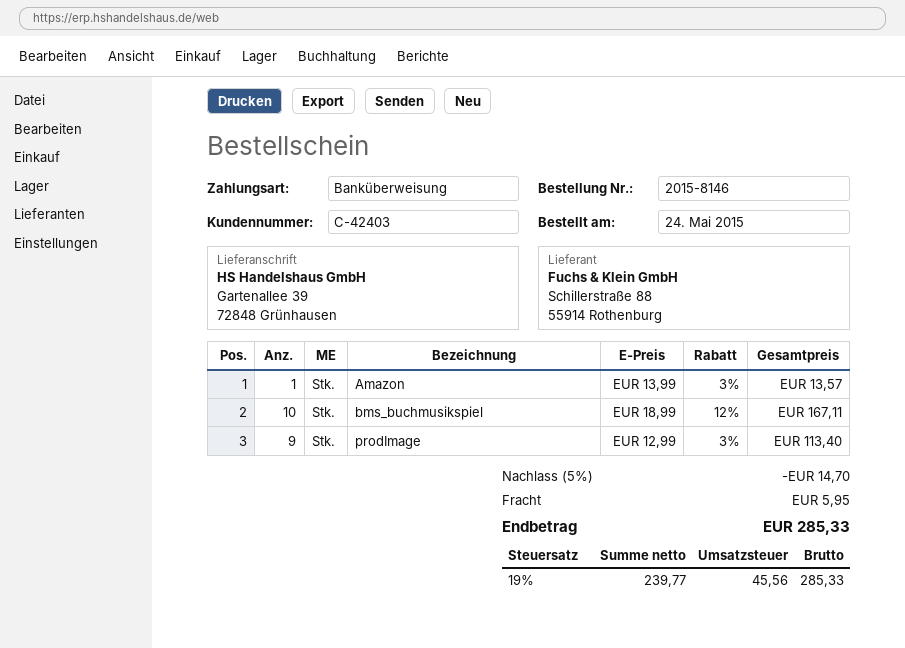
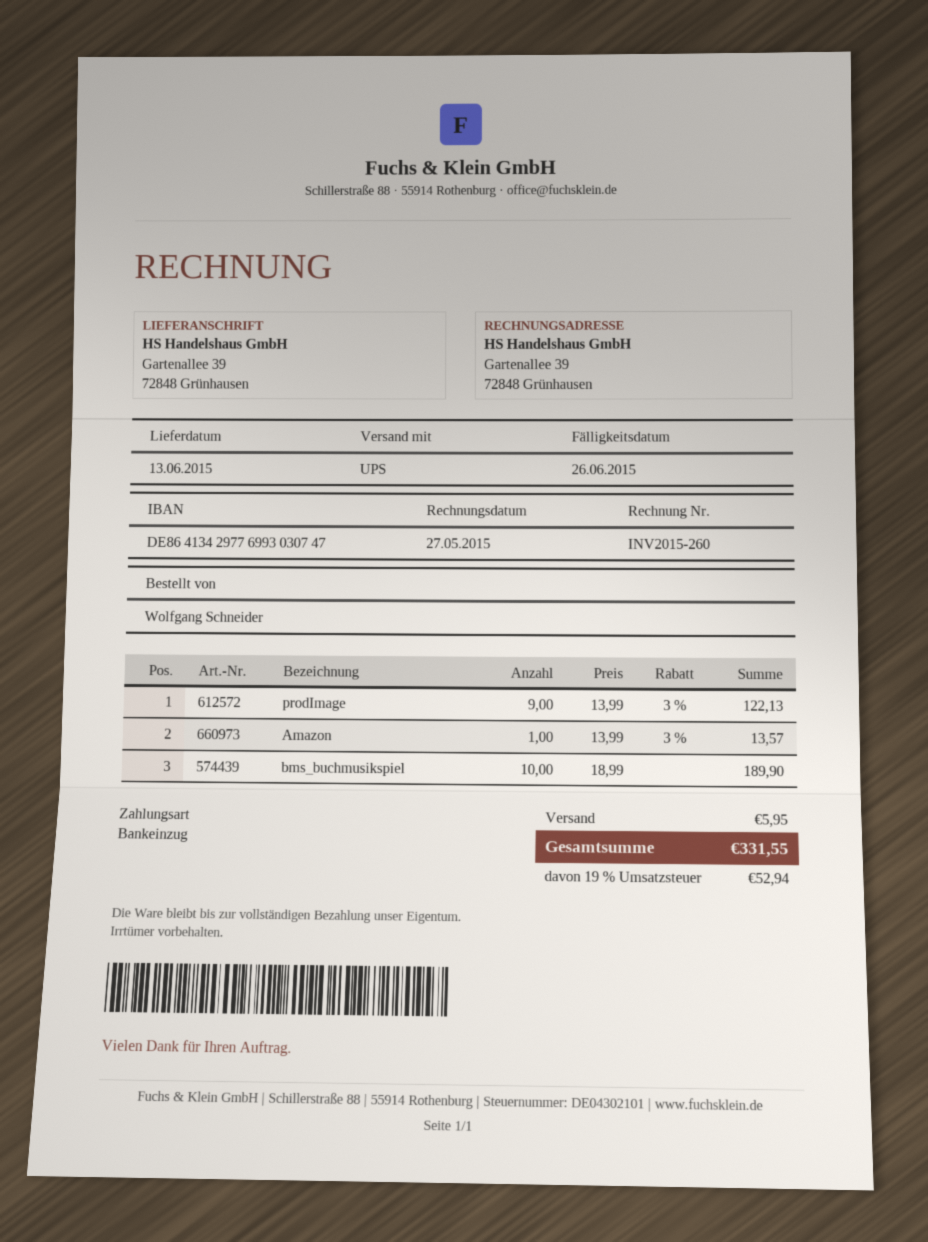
payment method: bank transfer -> direct debit
bms_buchmusikspiel: 10 x 18.99 - 12% = 167.11 -> 10 x 18.99 = 189.90
prodImage: 9 x 12.99 - 3% = 113.40 -> 9 x 13.99 - 3% = 122.13
discount: 5% = 14.70 -> none
tax: 19% = 45.56 -> 19% = 52.94
total: 285.33 -> 331.55

